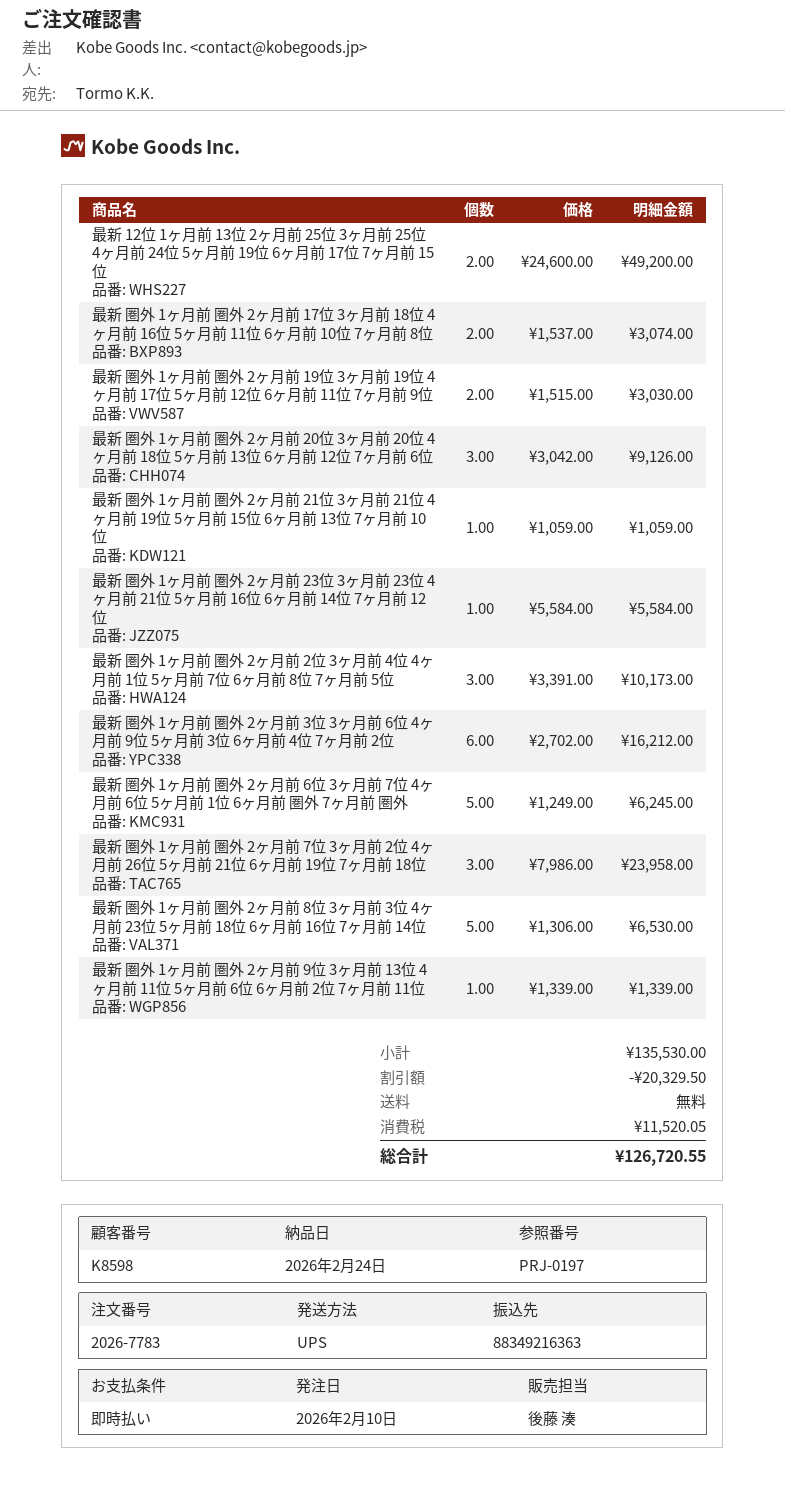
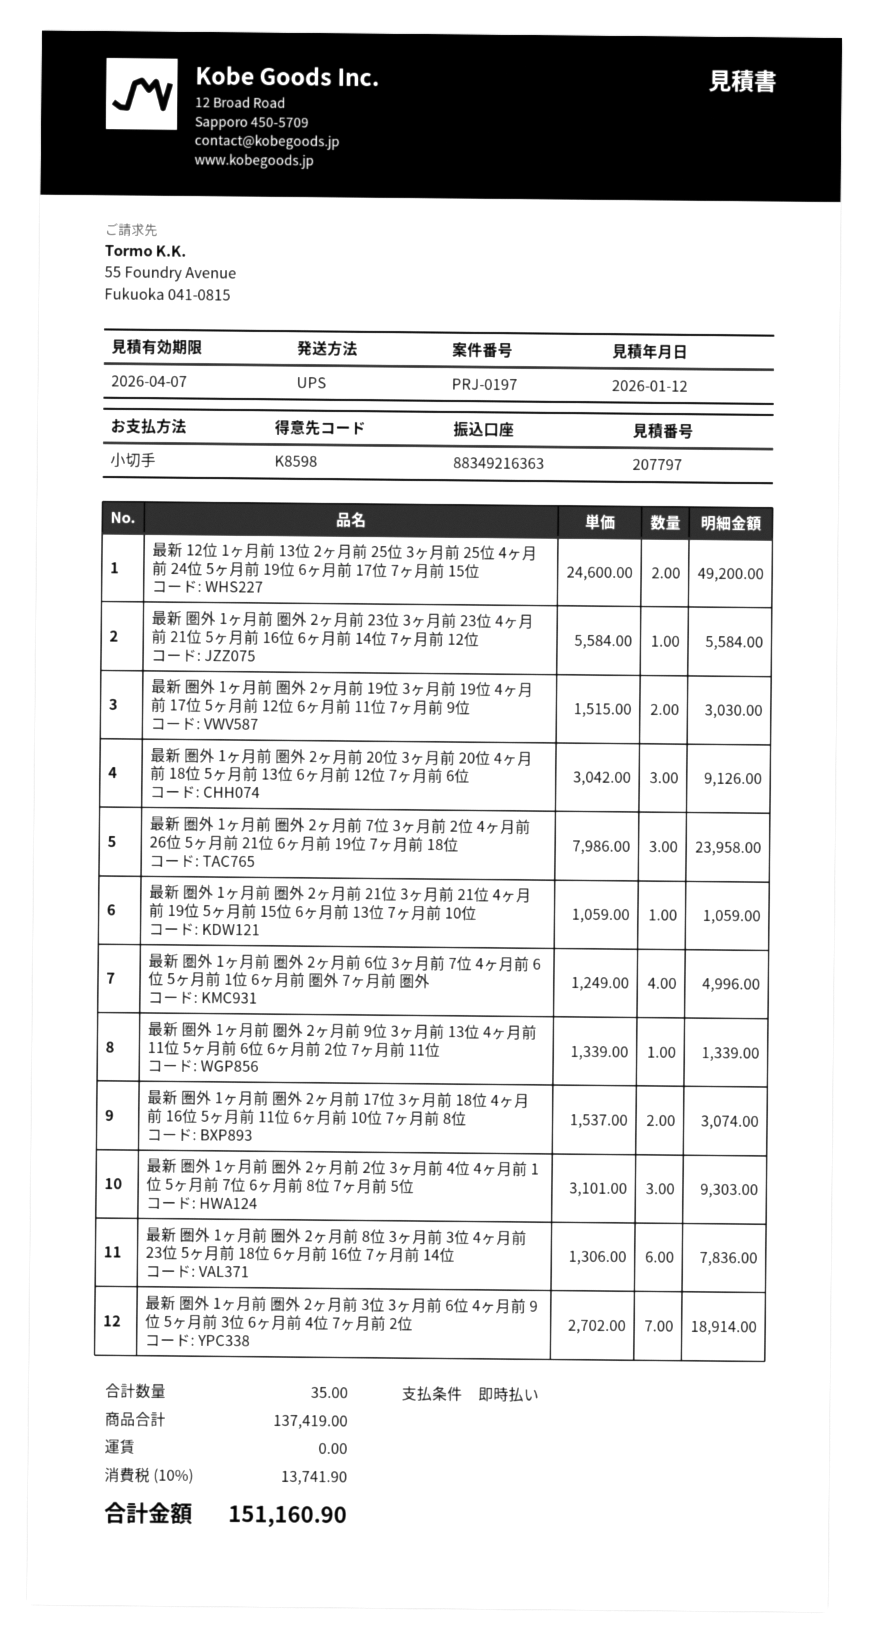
最新 圏外 1ヶ月前 圏外 2ヶ月前 2位 3ヶ月前 4位 4ヶ月前 1位 5ヶ月前 7位 6ヶ月前 8位 7ヶ月前 5位: 3 x 3391.00 = 10173.00 -> 3 x 3101.00 = 9303.00
最新 圏外 1ヶ月前 圏外 2ヶ月前 3位 3ヶ月前 6位 4ヶ月前 9位 5ヶ月前 3位 6ヶ月前 4位 7ヶ月前 2位: 6 x 2702.00 = 16212.00 -> 7 x 2702.00 = 18914.00
最新 圏外 1ヶ月前 圏外 2ヶ月前 6位 3ヶ月前 7位 4ヶ月前 6位 5ヶ月前 1位 6ヶ月前 圏外 7ヶ月前 圏外: 5 x 1249.00 = 6245.00 -> 4 x 1249.00 = 4996.00
最新 圏外 1ヶ月前 圏外 2ヶ月前 8位 3ヶ月前 3位 4ヶ月前 23位 5ヶ月前 18位 6ヶ月前 16位 7ヶ月前 14位: 5 x 1306.00 = 6530.00 -> 6 x 1306.00 = 7836.00
subtotal: 135530.00 -> 137419.00
discount: 20329.50 -> none
tax: 11520.05 -> 13741.90
total: 126720.55 -> 151160.90

